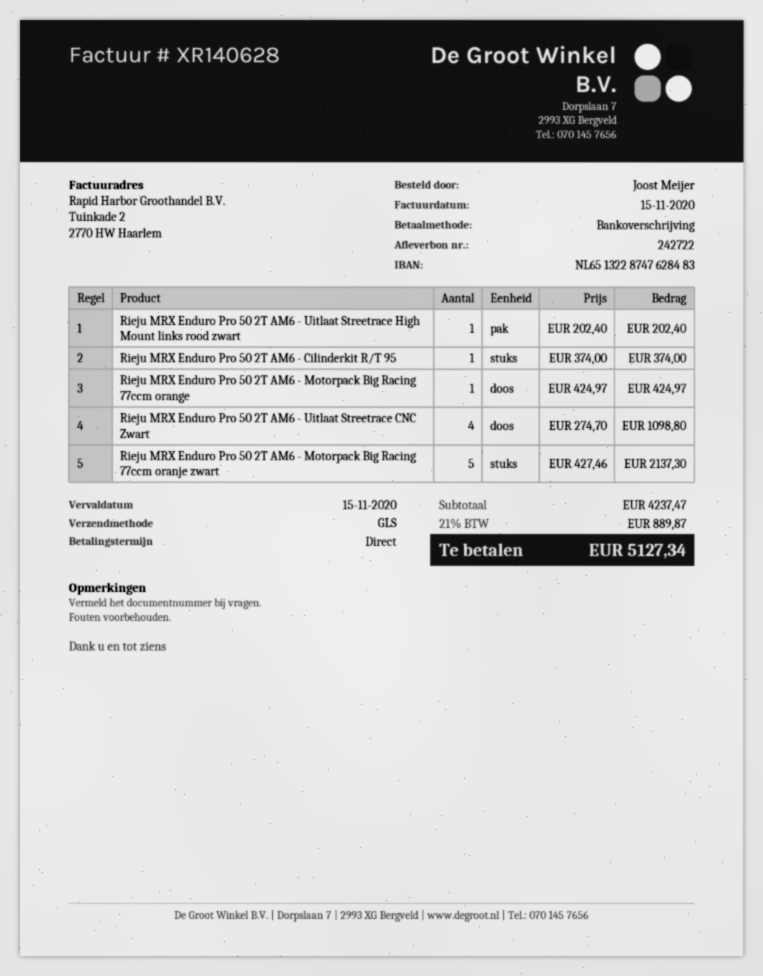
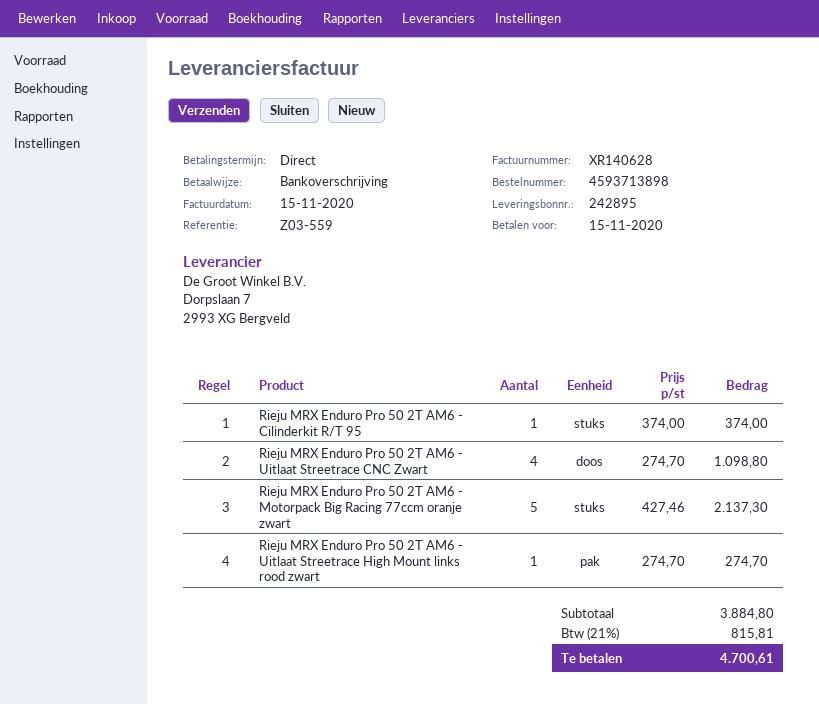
delivery note number: 242722 -> 242895
Rieju MRX Enduro Pro 50 2T AM6 - Uitlaat Streetrace High Mount links rood zwart: 1 x 202.40 = 202.40 -> 1 x 274.70 = 274.70
Rieju MRX Enduro Pro 50 2T AM6 - Motorpack Big Racing 77ccm orange: 1 x 424.97 = 424.97 -> none
subtotal: 4237.47 -> 3884.80
tax: 21% = 889.87 -> 21% = 815.81
total: 5127.34 -> 4700.61

